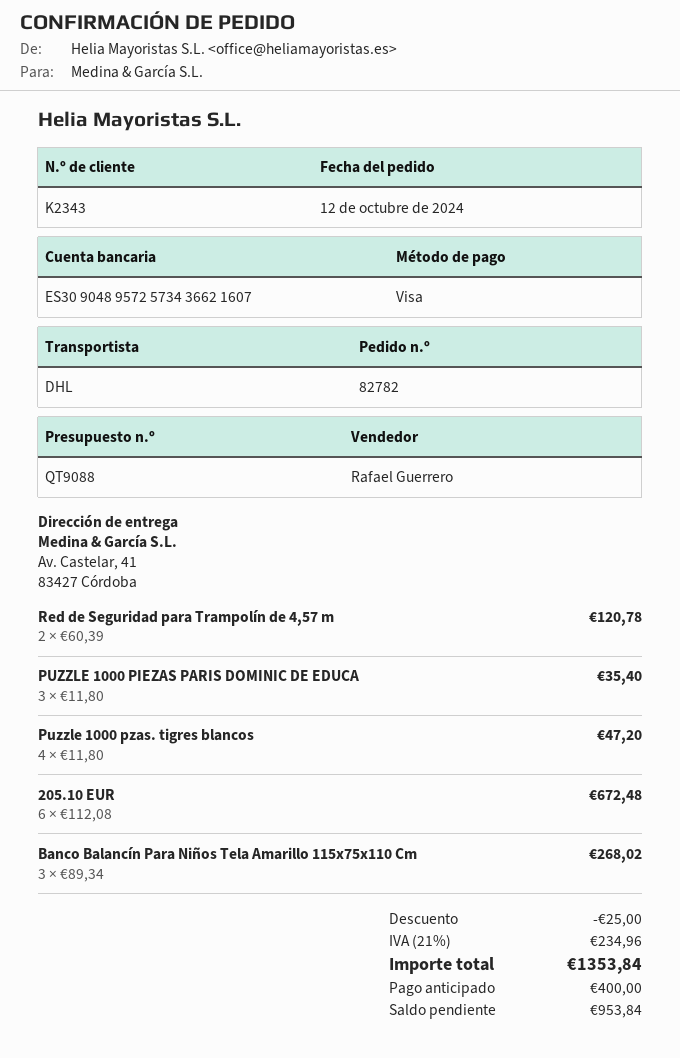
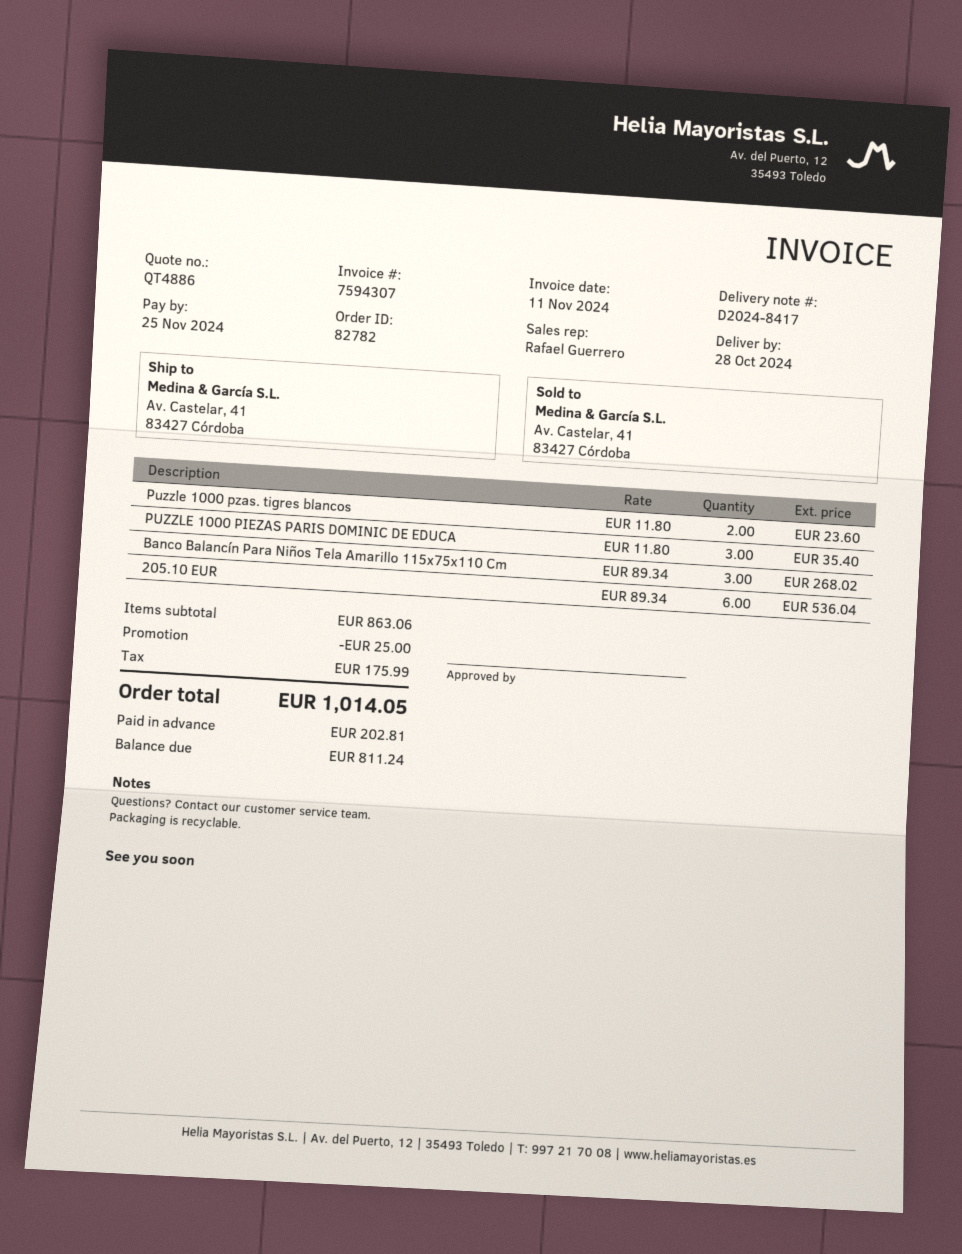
quote number: QT9088 -> QT4886
Red de Seguridad para Trampolín de 4,57 m: 2 x 60.39 = 120.78 -> none
Puzzle 1000 pzas. tigres blancos: 4 x 11.80 = 47.20 -> 2 x 11.80 = 23.60
205.10 EUR: 6 x 112.08 = 672.48 -> 6 x 89.34 = 536.04
tax: 234.96 -> 175.99
total: 1353.84 -> 1014.05
deposit: 400.00 -> 202.81
balance: 953.84 -> 811.24

